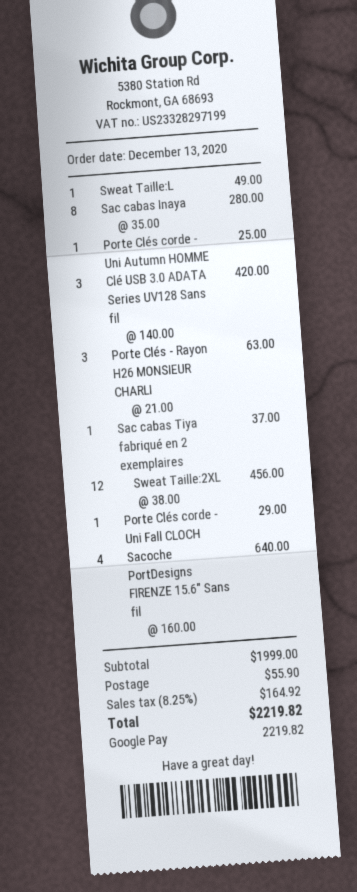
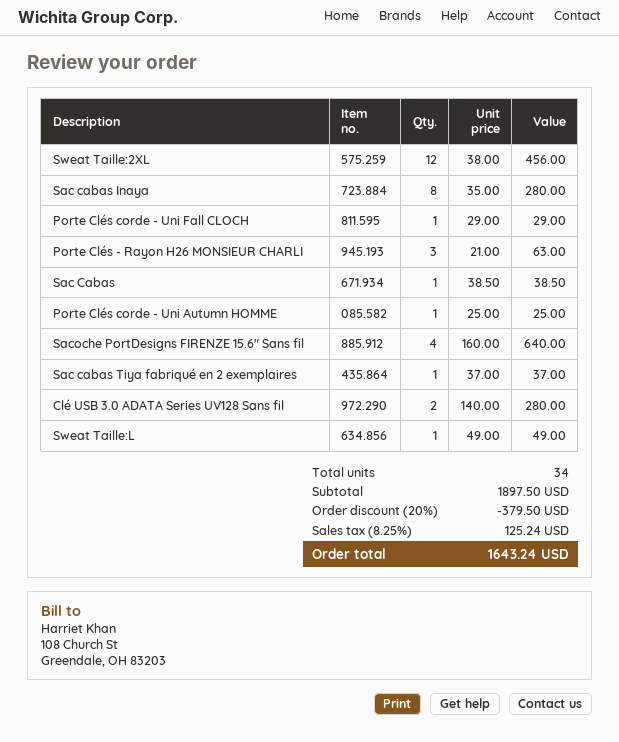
Clé USB 3.0 ADATA Series UV128 Sans fil: 3 x 140.00 = 420.00 -> 2 x 140.00 = 280.00
Sac Cabas: none -> 1 x 38.50 = 38.50
subtotal: 1999.00 -> 1897.50
discount: none -> 20% = 379.50
shipping: 55.90 -> none
tax: 8.25% = 164.92 -> 8.25% = 125.24
total: 2219.82 -> 1643.24

